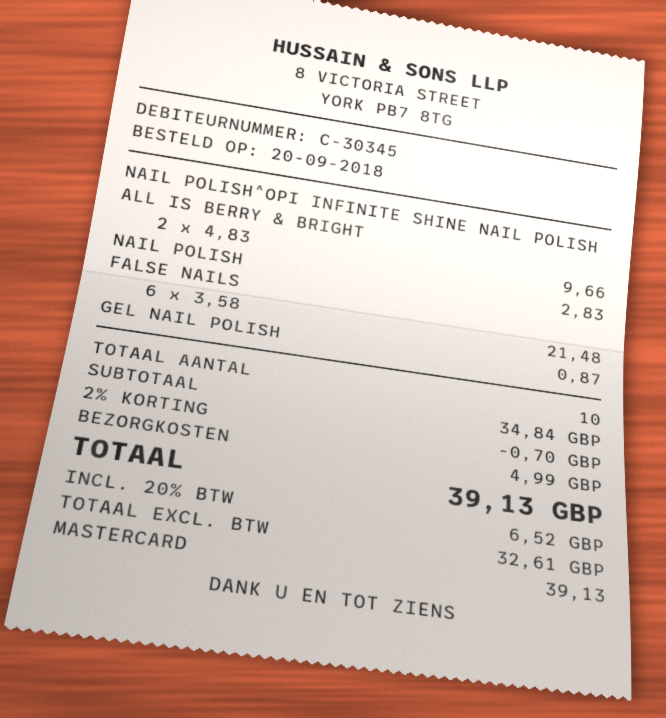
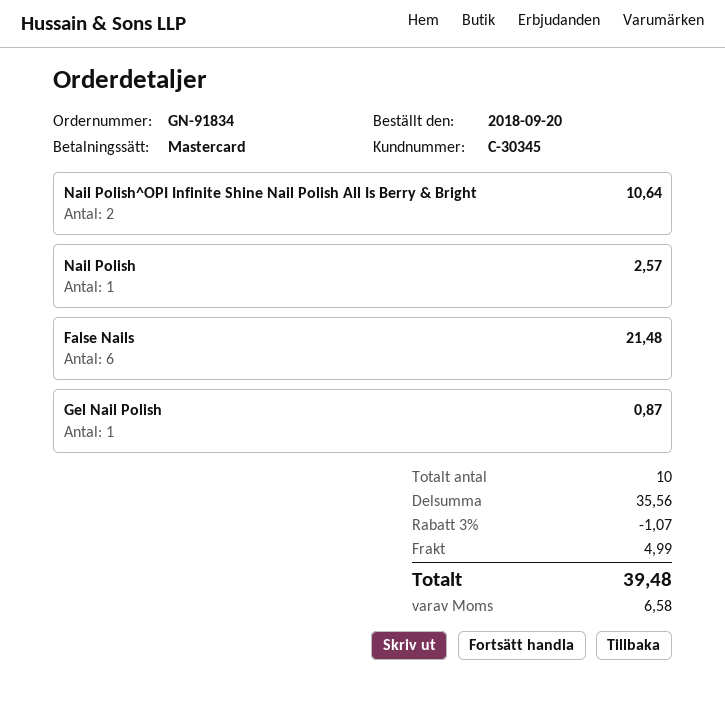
NAIL POLISH^OPI INFINITE SHINE NAIL POLISH ALL IS BERRY & BRIGHT: 2 for 9.66 -> 2 for 10.64
NAIL POLISH: 1 for 2.83 -> 1 for 2.57
subtotal: 34.84 -> 35.56
discount: 2% = 0.70 -> 3% = 1.07
tax: 6.52 -> 6.58
total: 39.13 -> 39.48

